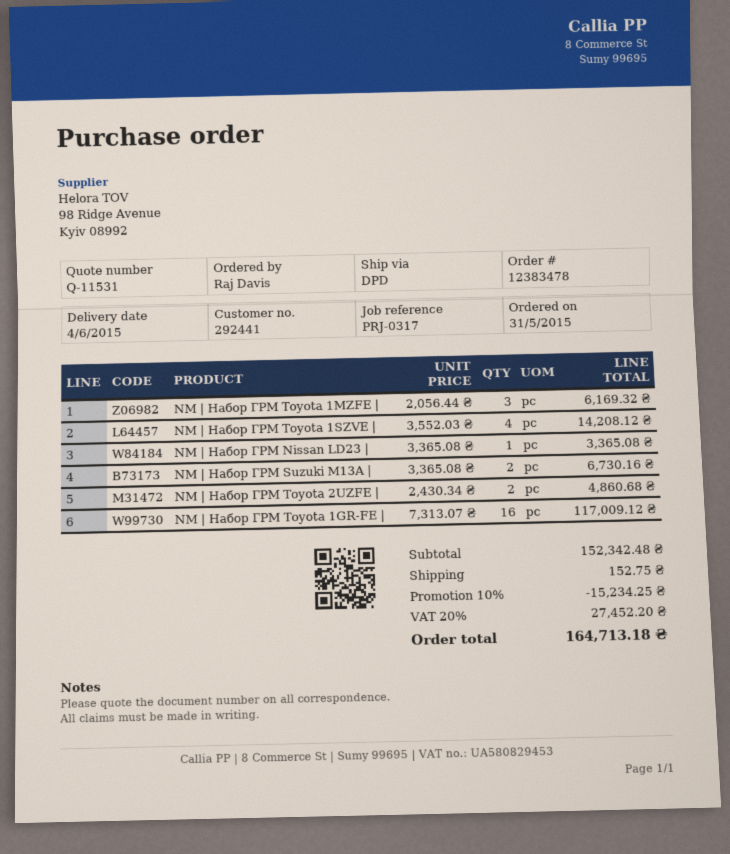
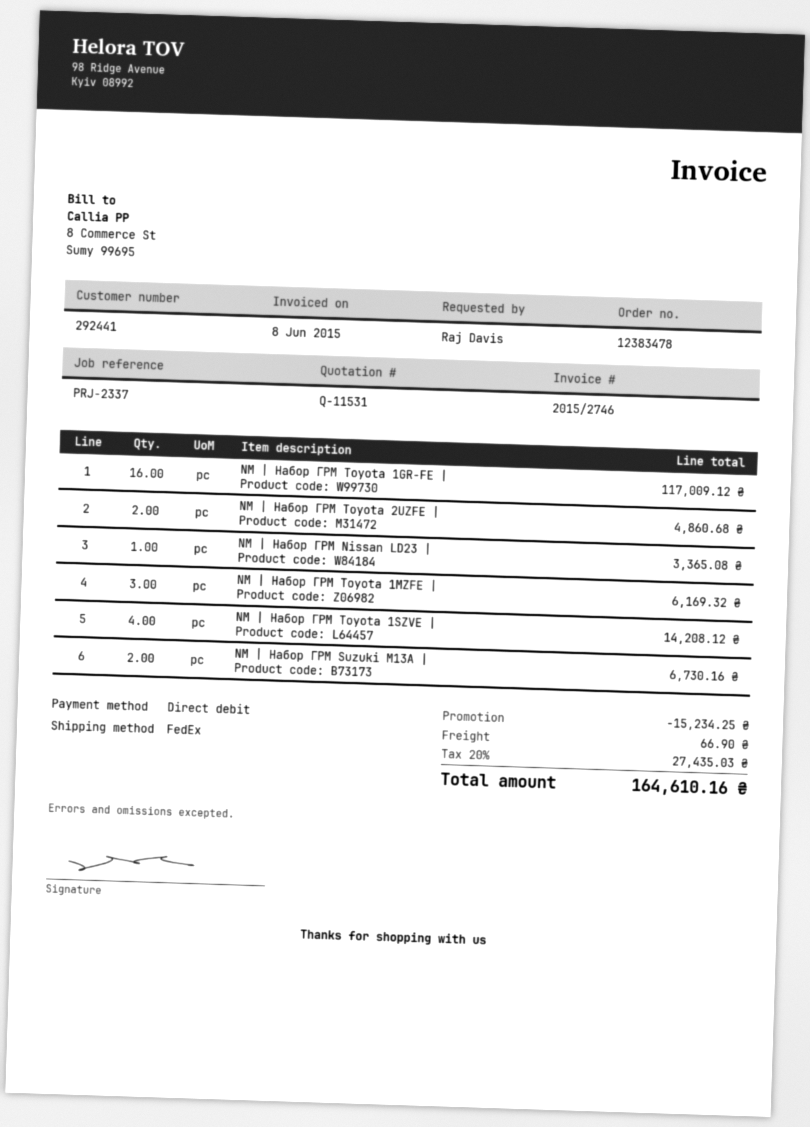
reference: PRJ-0317 -> PRJ-2337
shipping method: DPD -> FedEx
shipping: 152.75 -> 66.90
tax: 20% = 27452.20 -> 20% = 27435.03
total: 164713.18 -> 164610.16

